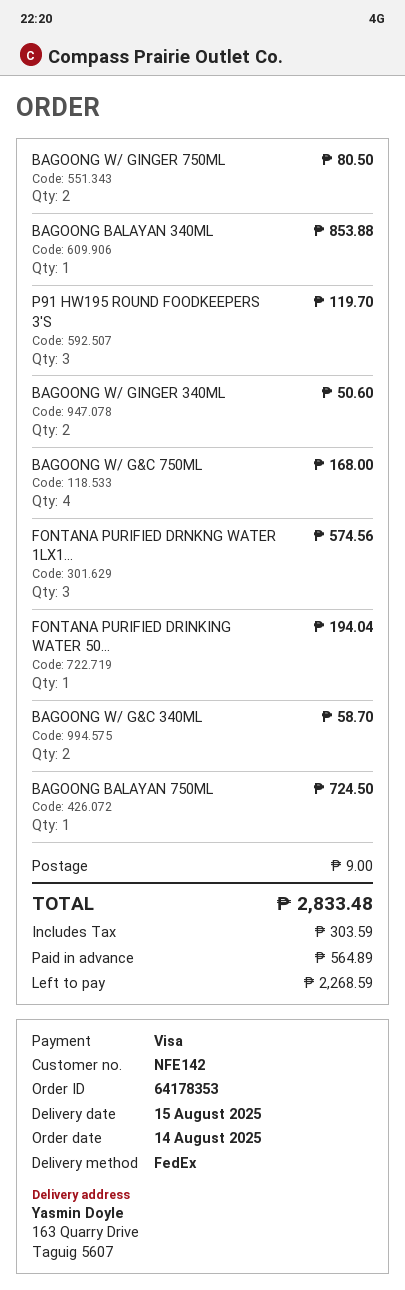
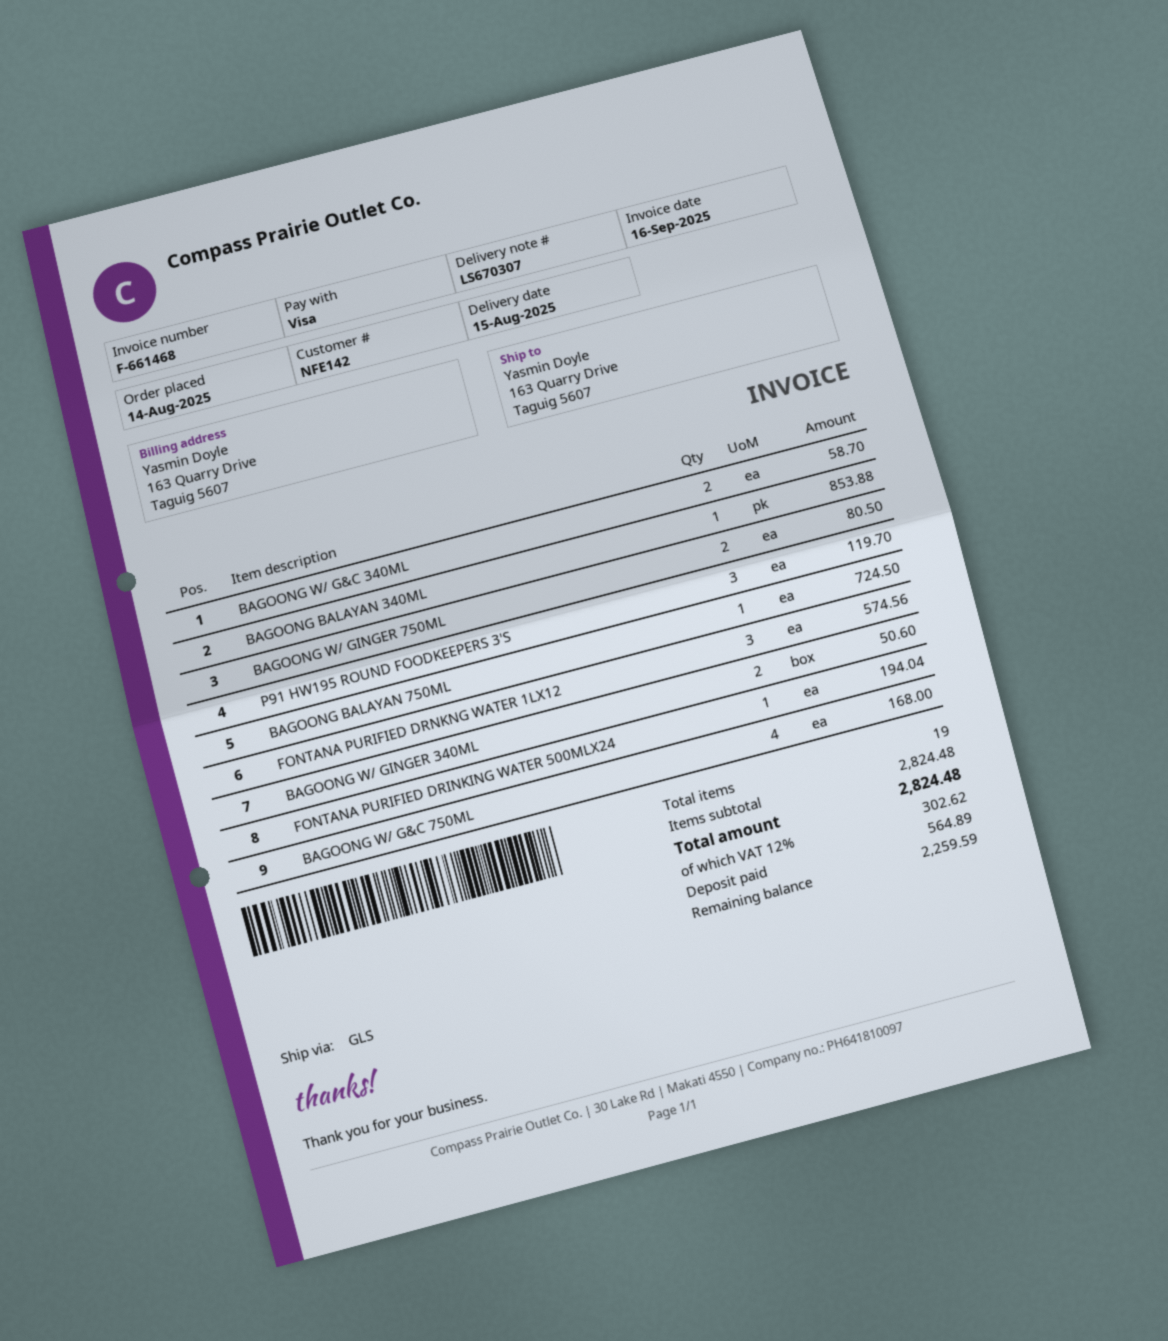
shipping method: FedEx -> GLS
shipping: 9.00 -> none
tax: 303.59 -> 302.62
total: 2833.48 -> 2824.48
balance: 2268.59 -> 2259.59

